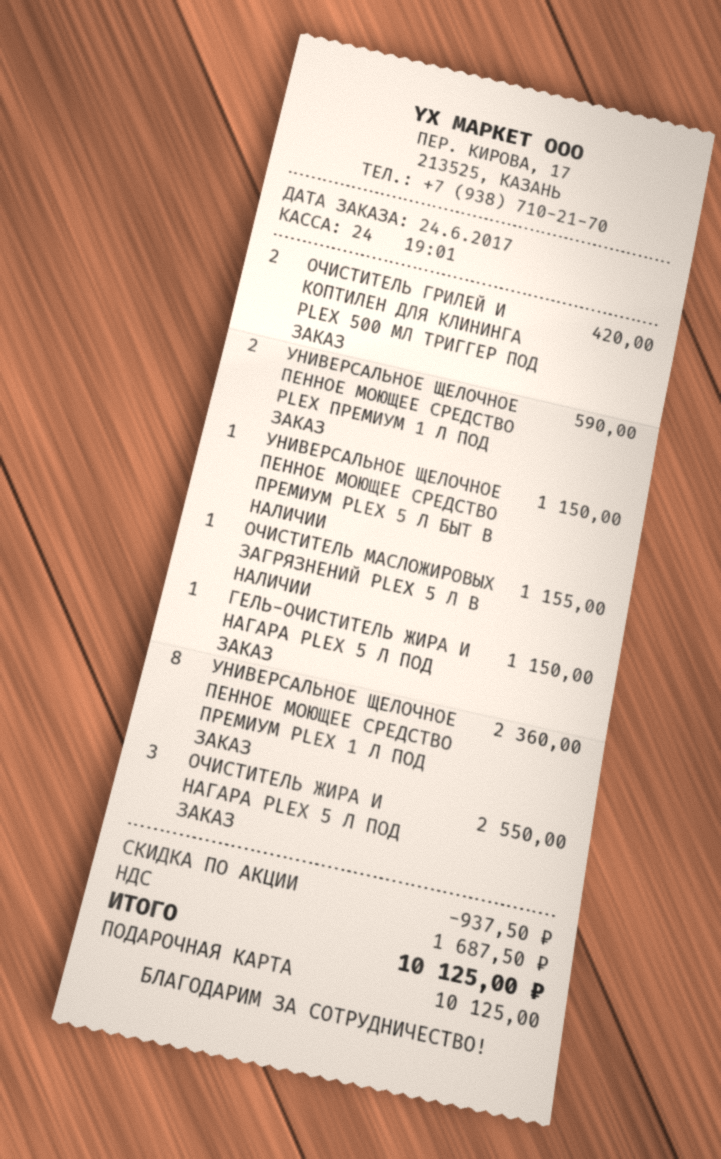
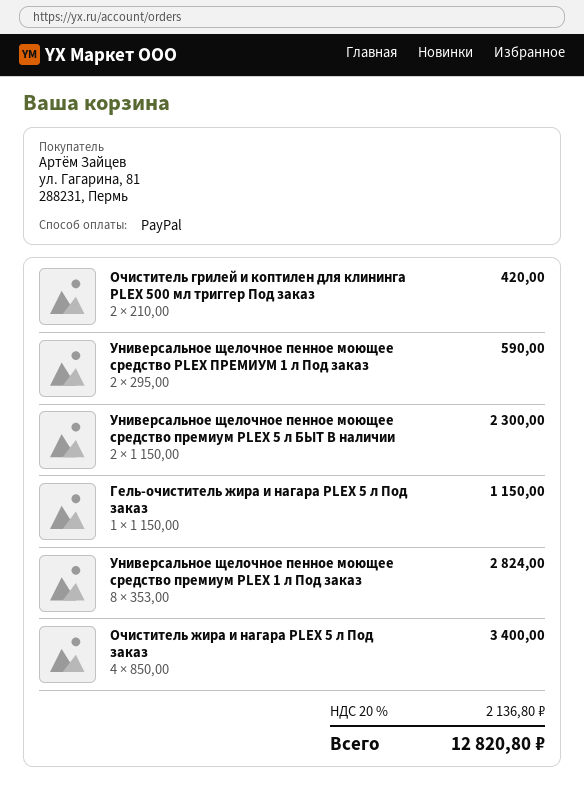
payment method: gift card -> PayPal
УНИВЕРСАЛЬНОЕ ЩЕЛОЧНОЕ ПЕННОЕ МОЮЩЕЕ СРЕДСТВО ПРЕМИУМ PLEX 5 Л БЫТ В НАЛИЧИИ: 1 for 1150.00 -> 2 for 2300.00
ОЧИСТИТЕЛЬ МАСЛОЖИРОВЫХ ЗАГРЯЗНЕНИЙ PLEX 5 Л В НАЛИЧИИ: 1 for 1155.00 -> none
УНИВЕРСАЛЬНОЕ ЩЕЛОЧНОЕ ПЕННОЕ МОЮЩЕЕ СРЕДСТВО ПРЕМИУМ PLEX 1 Л ПОД ЗАКАЗ: 8 for 2360.00 -> 8 for 2824.00
ОЧИСТИТЕЛЬ ЖИРА И НАГАРА PLEX 5 Л ПОД ЗАКАЗ: 3 for 2550.00 -> 4 for 3400.00
discount: 937.50 -> none
tax: 1687.50 -> 2136.80
total: 10125.00 -> 12820.80

